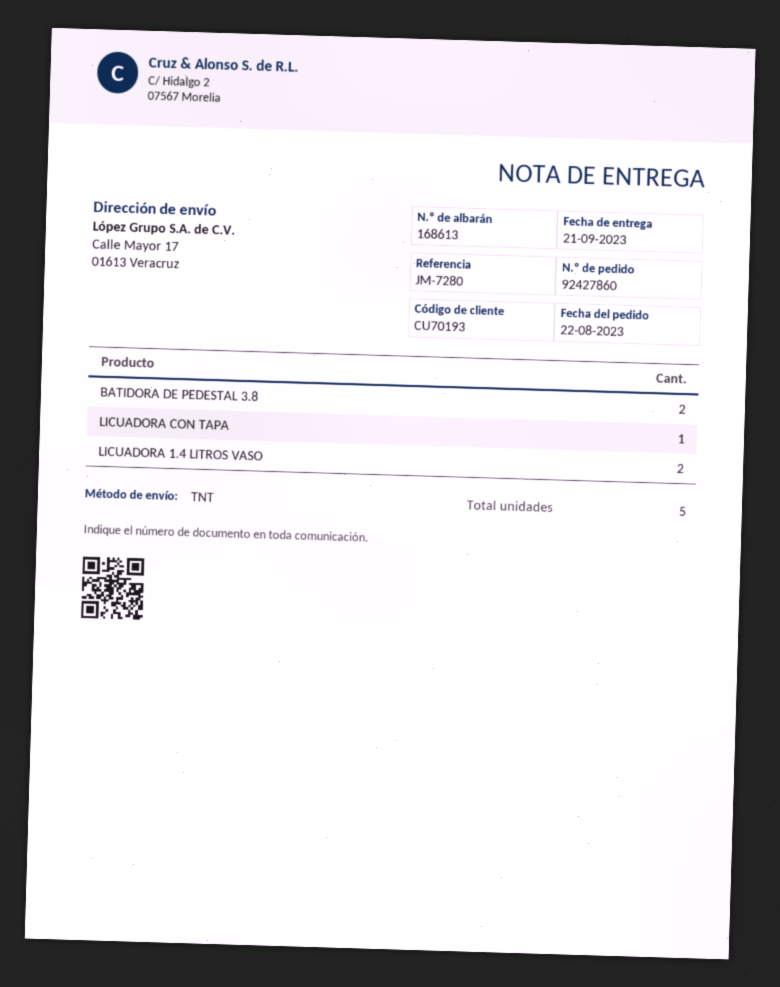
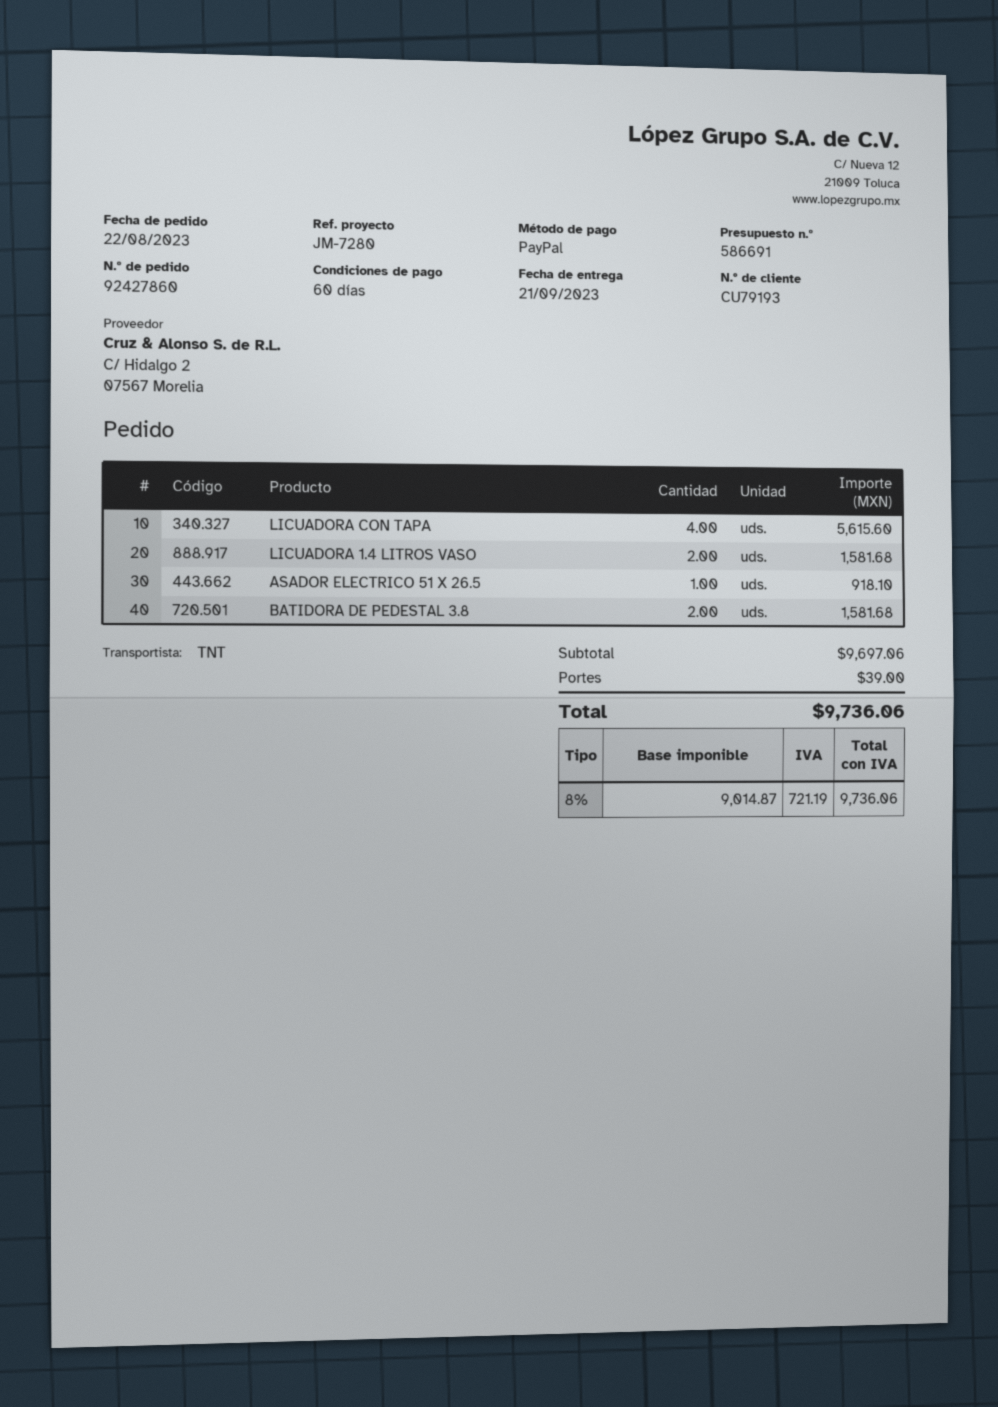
customer number: CU70193 -> CU79193
LICUADORA CON TAPA: 1 -> 4
ASADOR ELECTRICO 51 X 26.5: none -> 1

